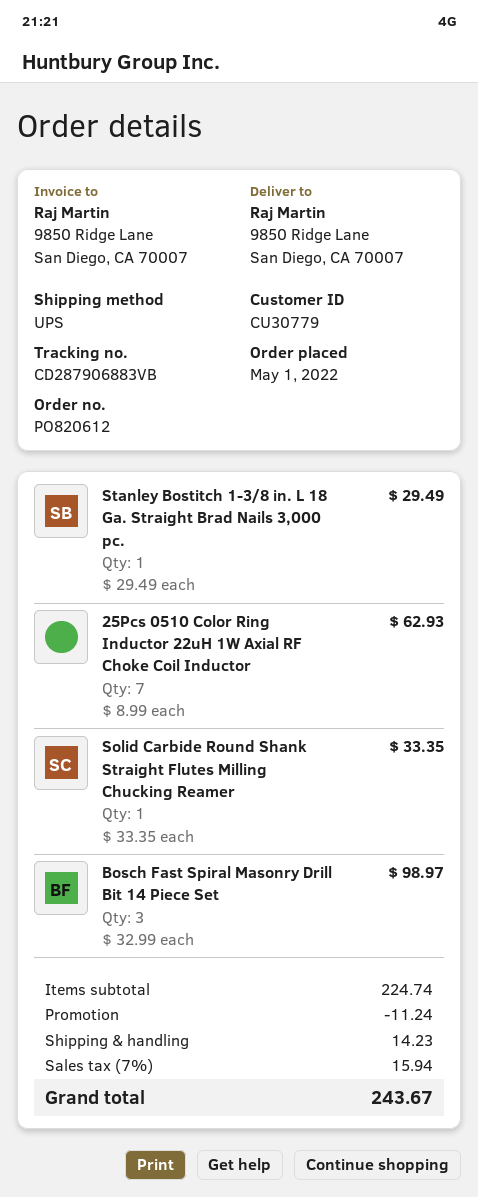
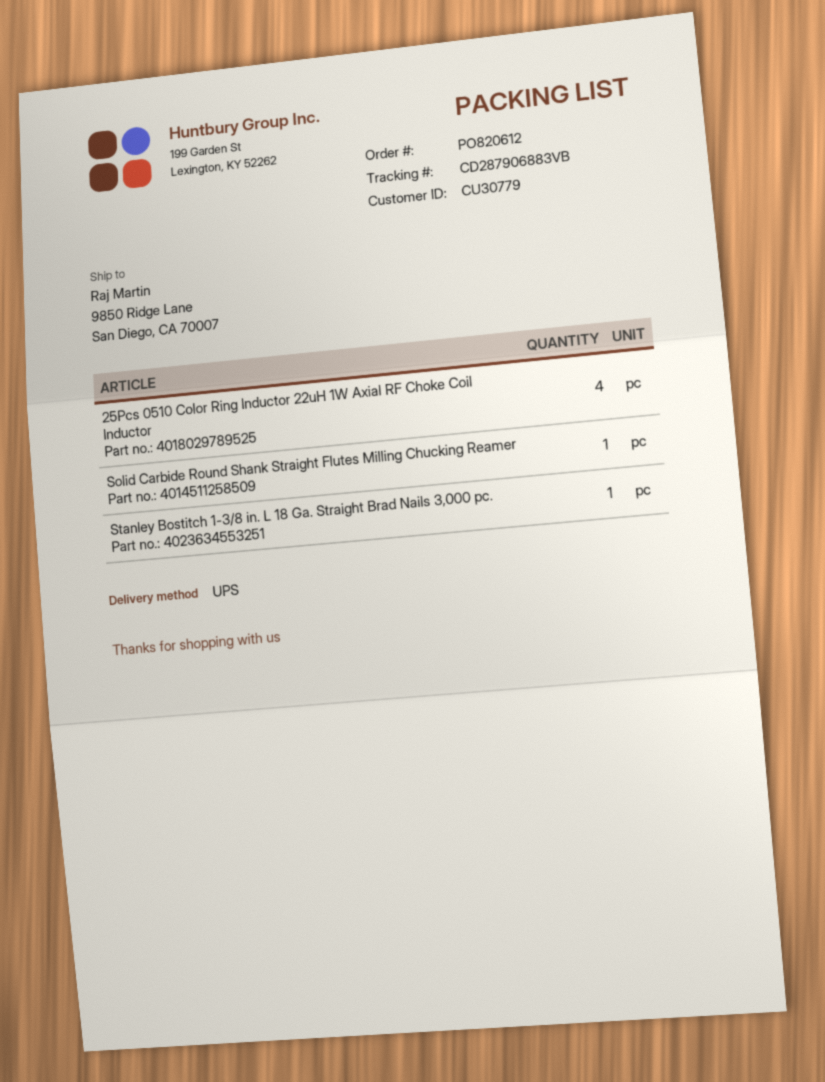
25Pcs 0510 Color Ring Inductor 22uH 1W Axial RF Choke Coil Inductor: 7 -> 4
Bosch Fast Spiral Masonry Drill Bit 14 Piece Set: 3 -> none

